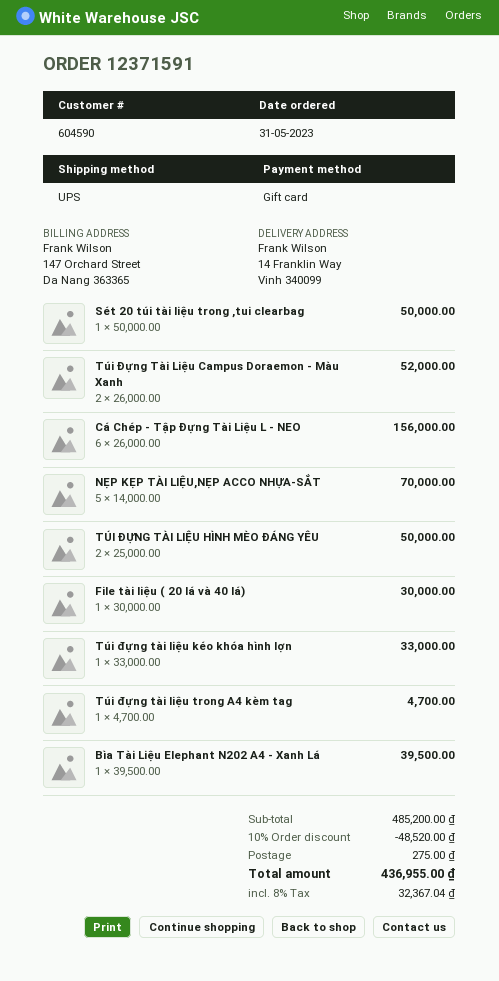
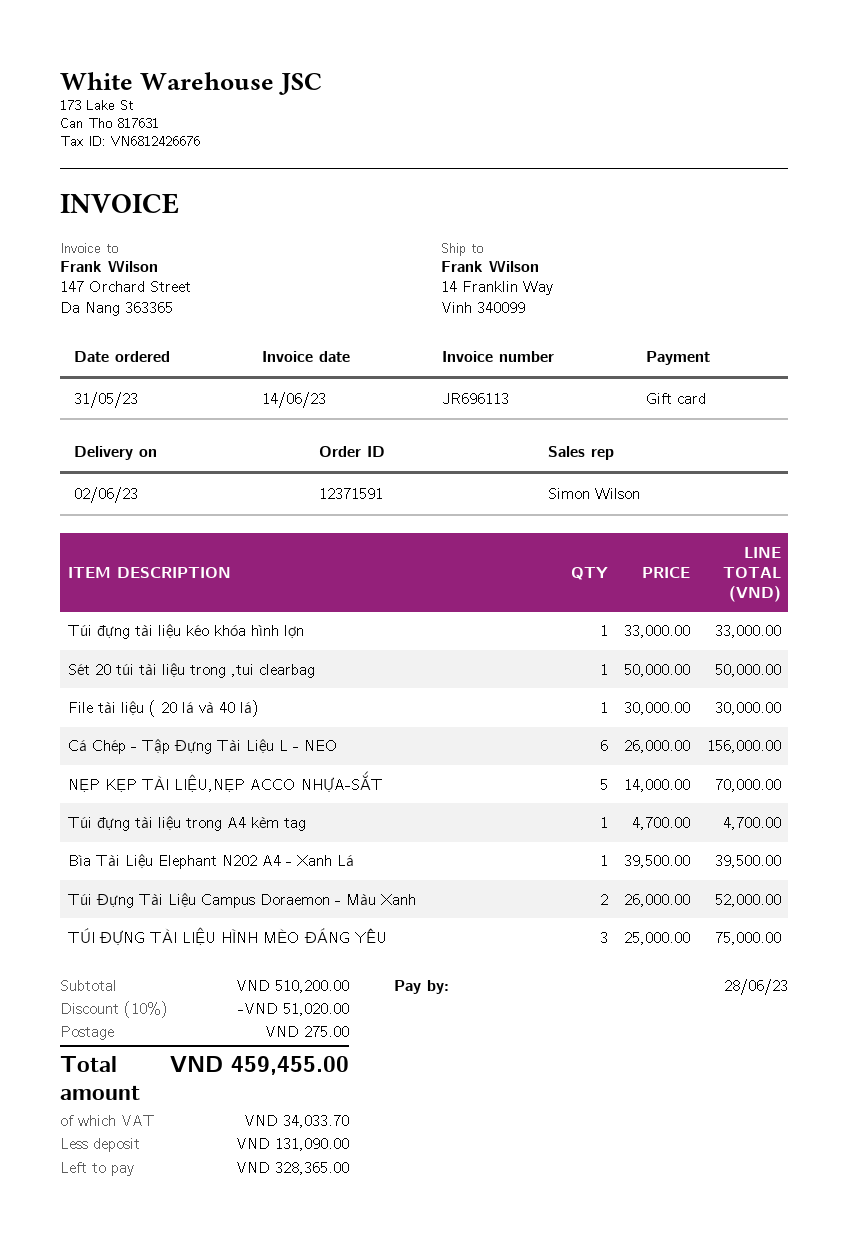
TÚI ĐỰNG TÀI LIỆU HÌNH MÈO ĐÁNG YÊU: 2 x 25000.00 = 50000.00 -> 3 x 25000.00 = 75000.00
subtotal: 485200.00 -> 510200.00
discount: 10% = 48520.00 -> 10% = 51020.00
tax: 32367.04 -> 34033.70
total: 436955.00 -> 459455.00

